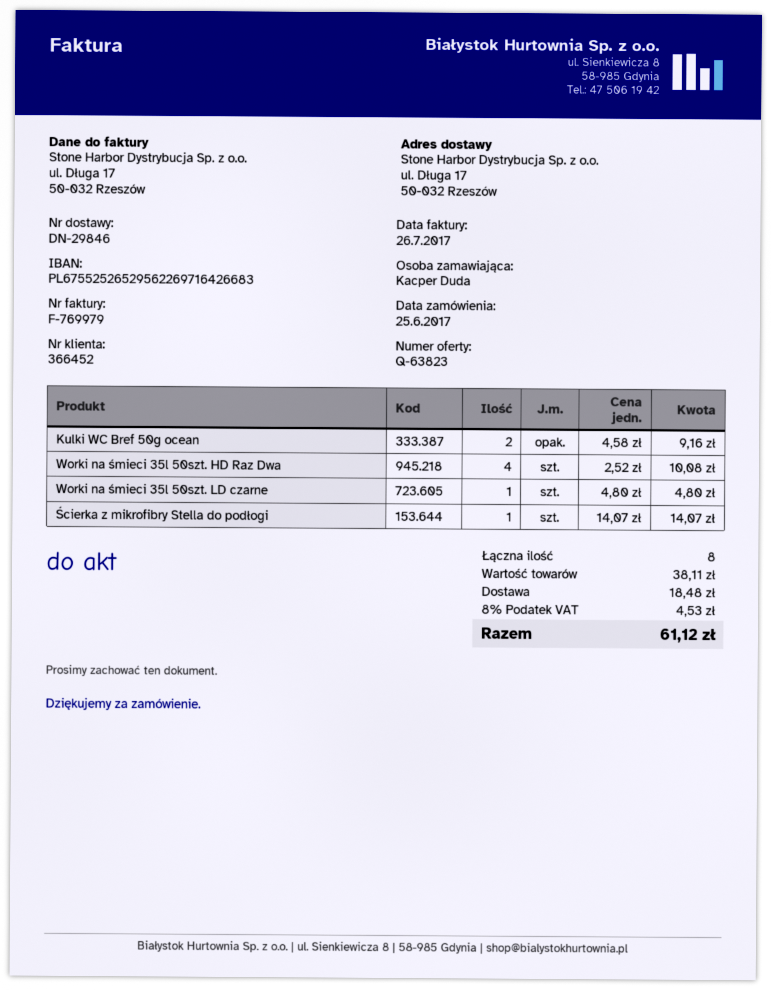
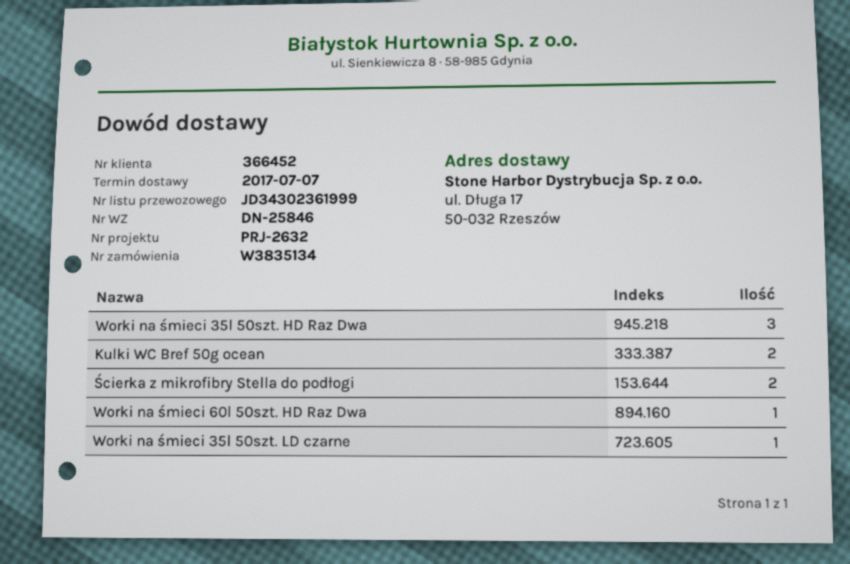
delivery note number: DN-29846 -> DN-25846
Worki na śmieci 35l 50szt. HD Raz Dwa: 4 -> 3
Ścierka z mikrofibry Stella do podłogi: 1 -> 2
Worki na śmieci 60l 50szt. HD Raz Dwa: none -> 1

